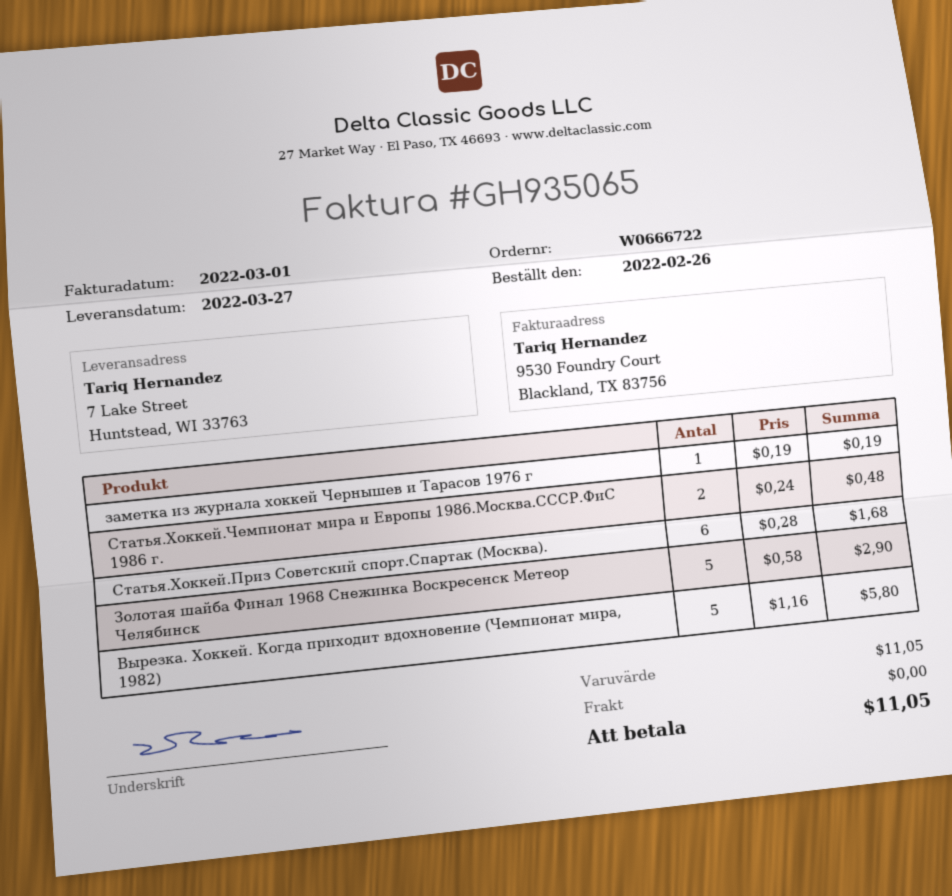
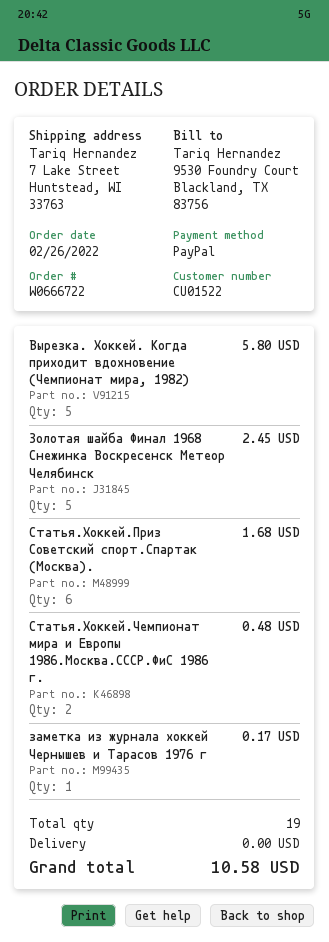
заметка из журнала хоккей Чернышев и Тарасов 1976 г: 1 for 0.19 -> 1 for 0.17
Золотая шайба Финал 1968 Снежинка Воскресенск Метеор Челябинск: 5 for 2.90 -> 5 for 2.45
total: 11.05 -> 10.58

